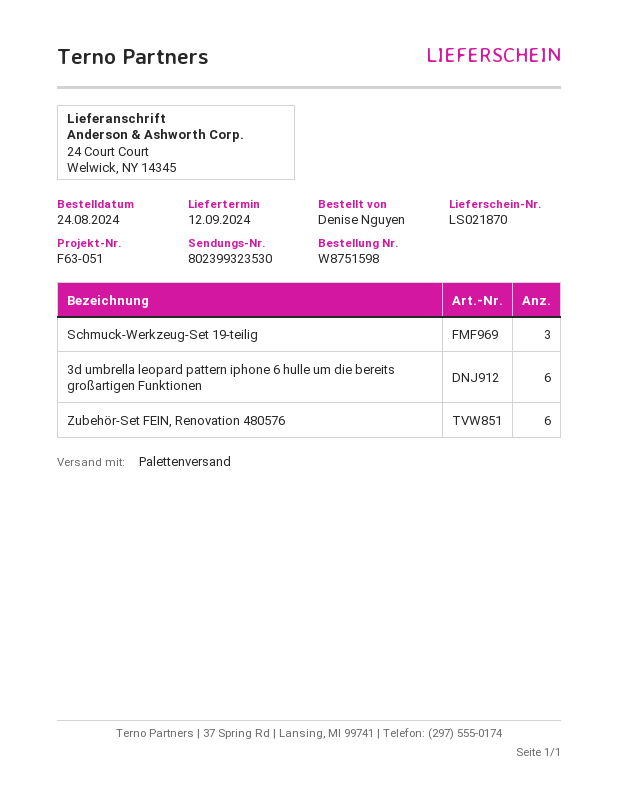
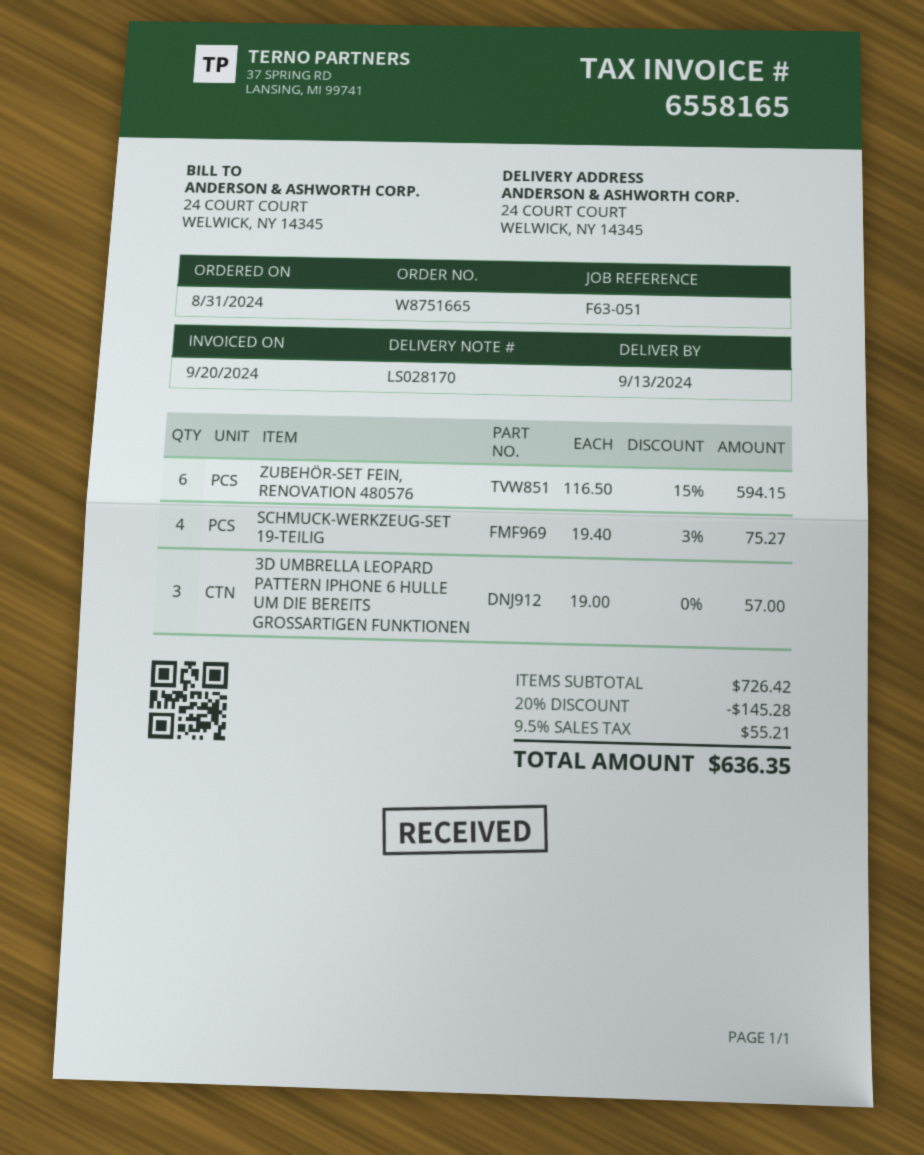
order number: W8751598 -> W8751665
order date: 2024-08-24 -> 2024-08-31
delivery note number: LS021870 -> LS028170
delivery date: 2024-09-12 -> 2024-09-13
Schmuck-Werkzeug-Set 19-teilig: 3 -> 4
3d umbrella leopard pattern iphone 6 hulle um die bereits großartigen Funktionen: 6 -> 3

